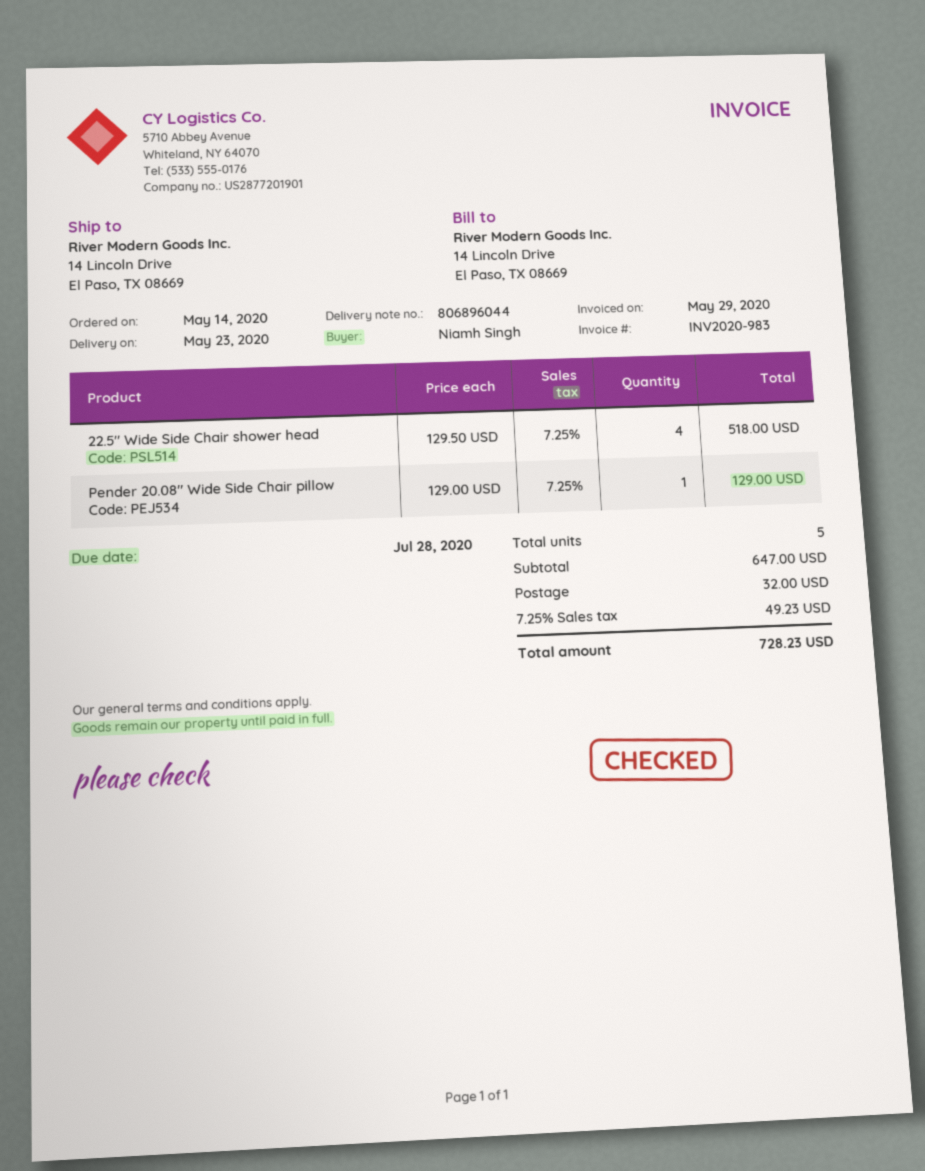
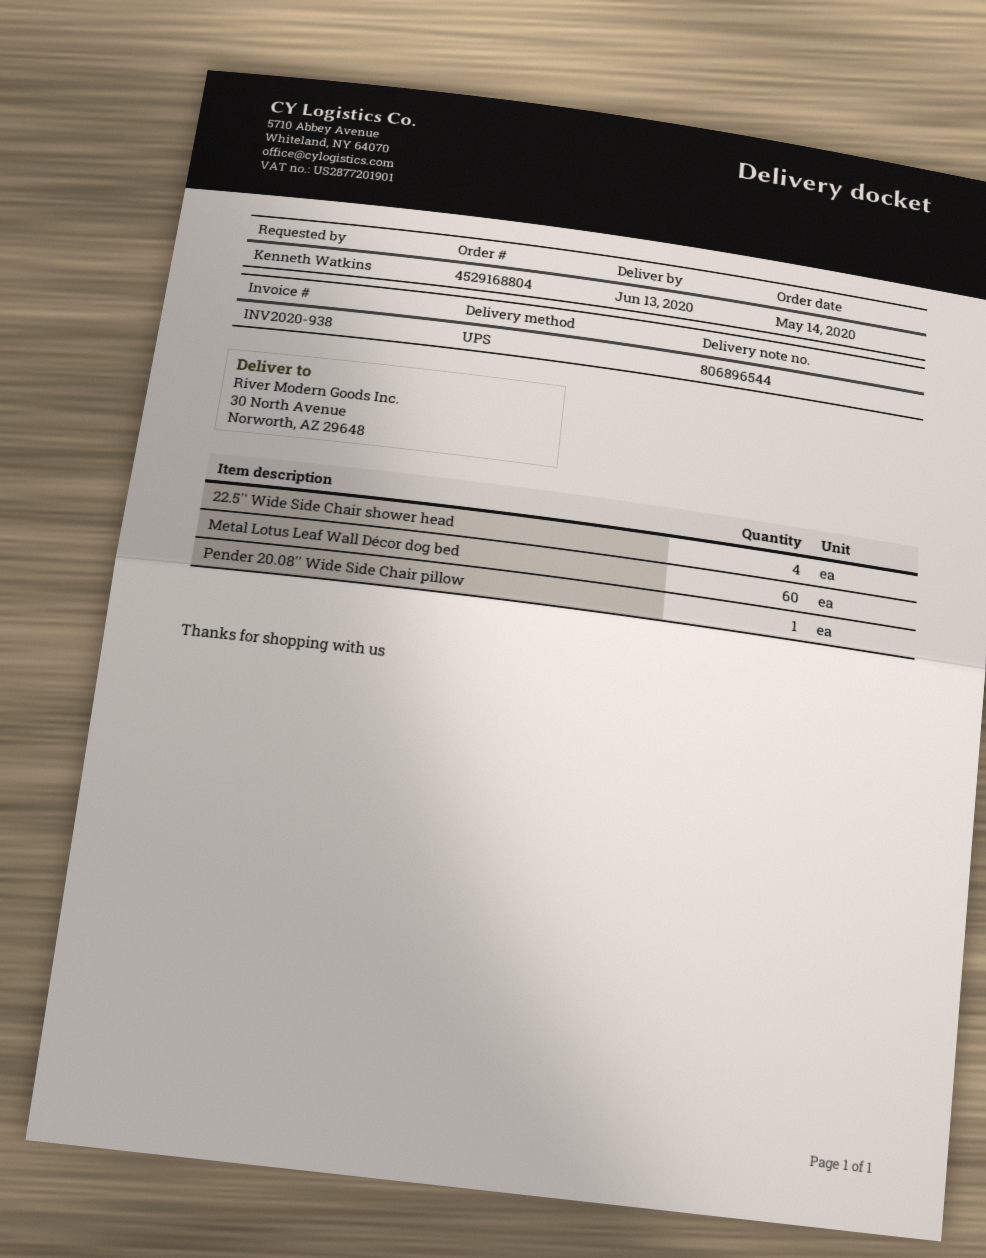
delivery note number: 806896044 -> 806896544
delivery date: 2020-05-23 -> 2020-06-13
invoice number: INV2020-983 -> INV2020-938
ordered by: Niamh Singh -> Kenneth Watkins
ship to: 14 Lincoln Drive, El Paso, TX 08669 -> 30 North Avenue, Norworth, AZ 29648
Metal Lotus Leaf Wall Décor dog bed: none -> 60

